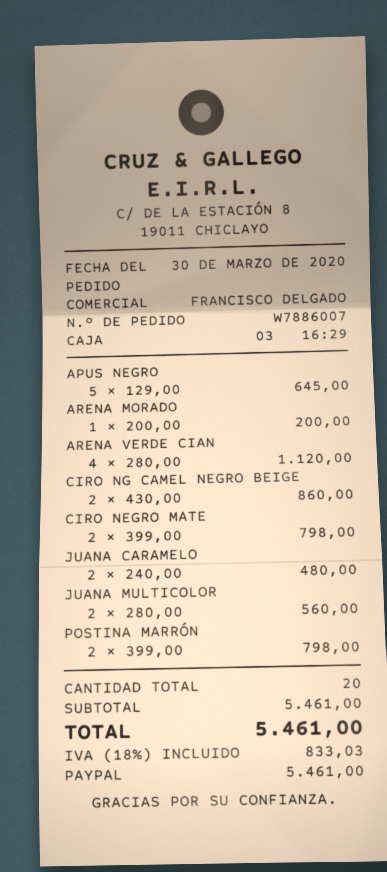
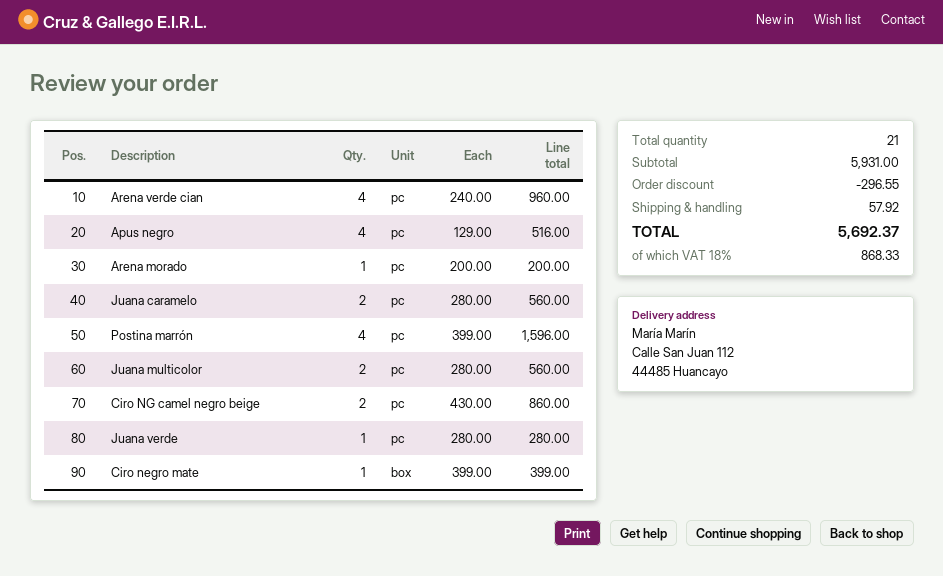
APUS NEGRO: 5 x 129.00 = 645.00 -> 4 x 129.00 = 516.00
ARENA VERDE CIAN: 4 x 280.00 = 1120.00 -> 4 x 240.00 = 960.00
CIRO NEGRO MATE: 2 x 399.00 = 798.00 -> 1 x 399.00 = 399.00
JUANA CARAMELO: 2 x 240.00 = 480.00 -> 2 x 280.00 = 560.00
POSTINA MARRÓN: 2 x 399.00 = 798.00 -> 4 x 399.00 = 1596.00
Juana verde: none -> 1 x 280.00 = 280.00
total quantity: 20 -> 21
subtotal: 5461.00 -> 5931.00
discount: none -> 296.55
shipping: none -> 57.92
tax: 18% = 833.03 -> 18% = 868.33
total: 5461.00 -> 5692.37

